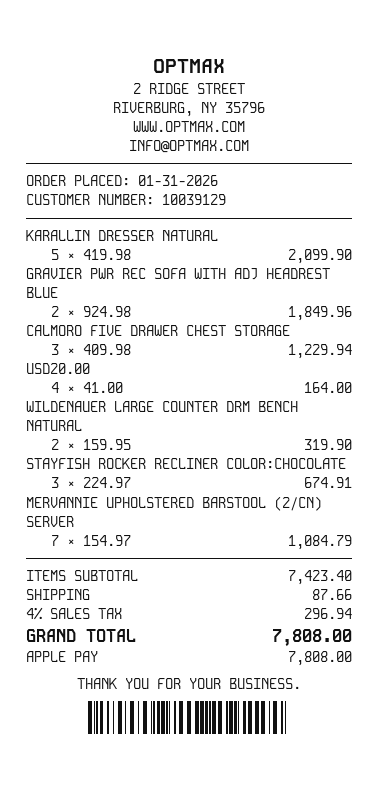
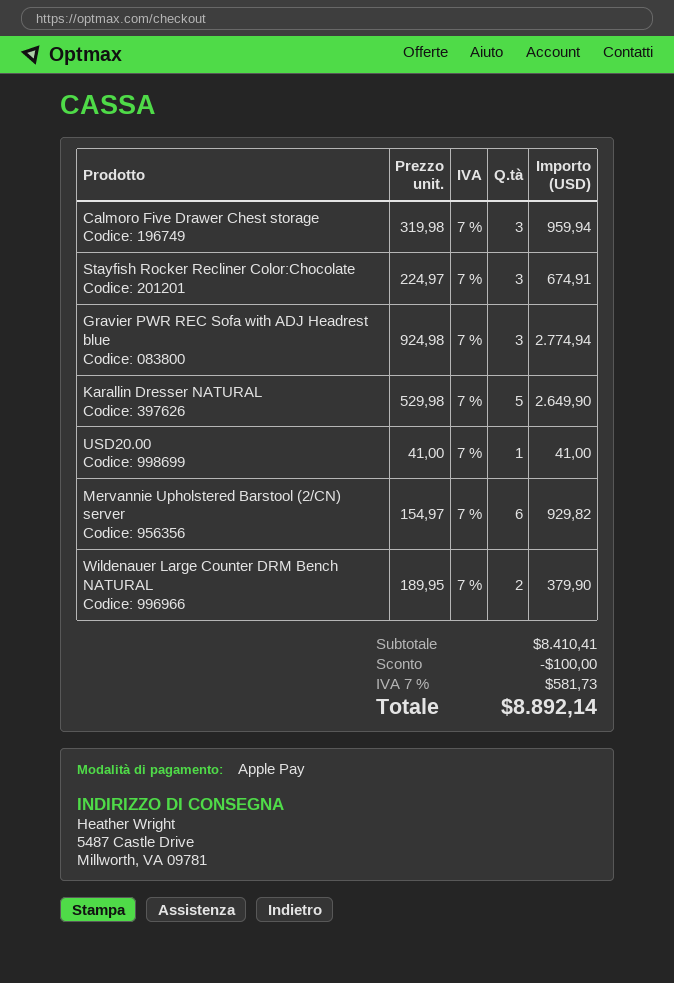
KARALLIN DRESSER NATURAL: 5 x 419.98 = 2099.90 -> 5 x 529.98 = 2649.90
GRAVIER PWR REC SOFA WITH ADJ HEADREST BLUE: 2 x 924.98 = 1849.96 -> 3 x 924.98 = 2774.94
CALMORO FIVE DRAWER CHEST STORAGE: 3 x 409.98 = 1229.94 -> 3 x 319.98 = 959.94
USD20.00: 4 x 41.00 = 164.00 -> 1 x 41.00 = 41.00
WILDENAUER LARGE COUNTER DRM BENCH NATURAL: 2 x 159.95 = 319.90 -> 2 x 189.95 = 379.90
MERVANNIE UPHOLSTERED BARSTOOL (2/CN) SERVER: 7 x 154.97 = 1084.79 -> 6 x 154.97 = 929.82
subtotal: 7423.40 -> 8410.41
discount: none -> 100.00
shipping: 87.66 -> none
tax: 4% = 296.94 -> 7% = 581.73
total: 7808.00 -> 8892.14

